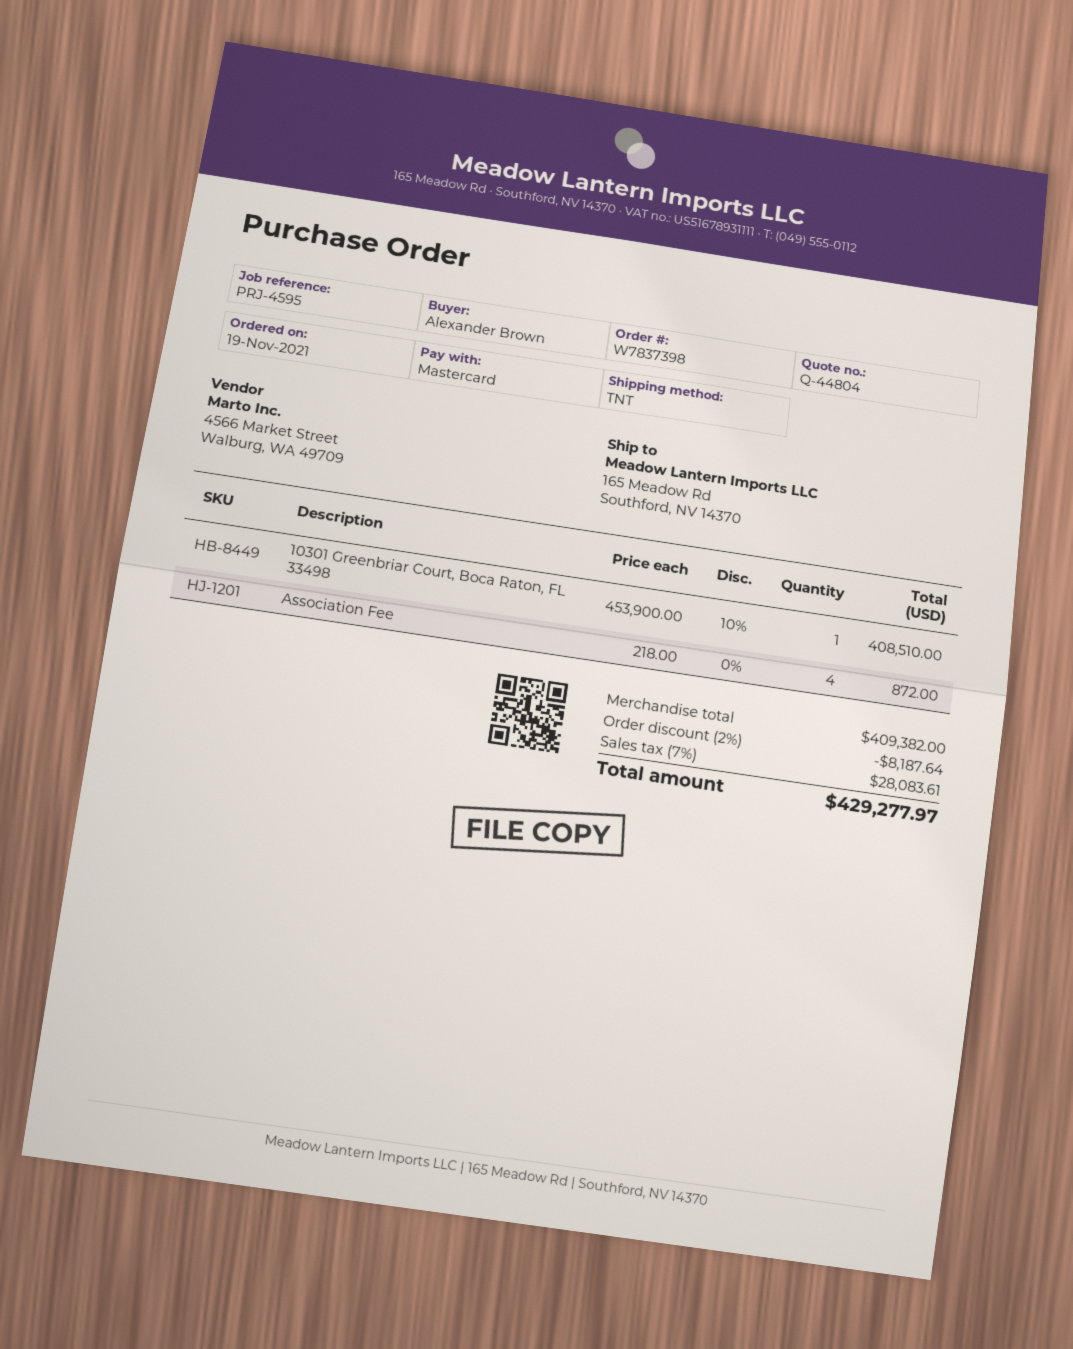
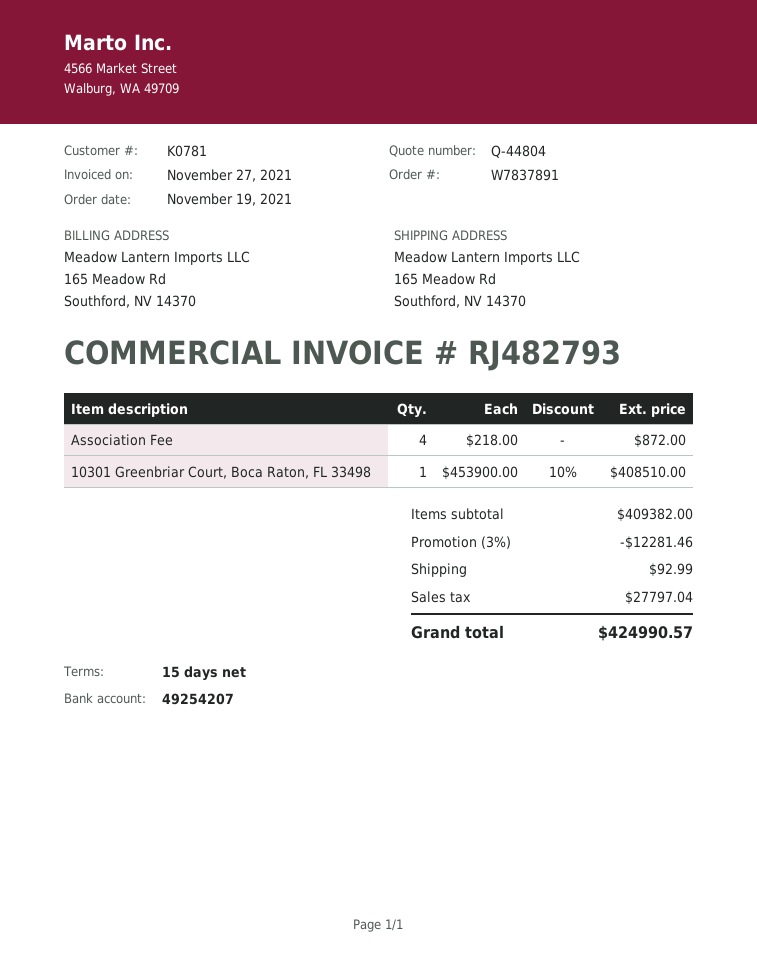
order number: W7837398 -> W7837891
discount: 2% = 8187.64 -> 3% = 12281.46
shipping: none -> 92.99
tax: 28083.61 -> 27797.04
total: 429277.97 -> 424990.57

